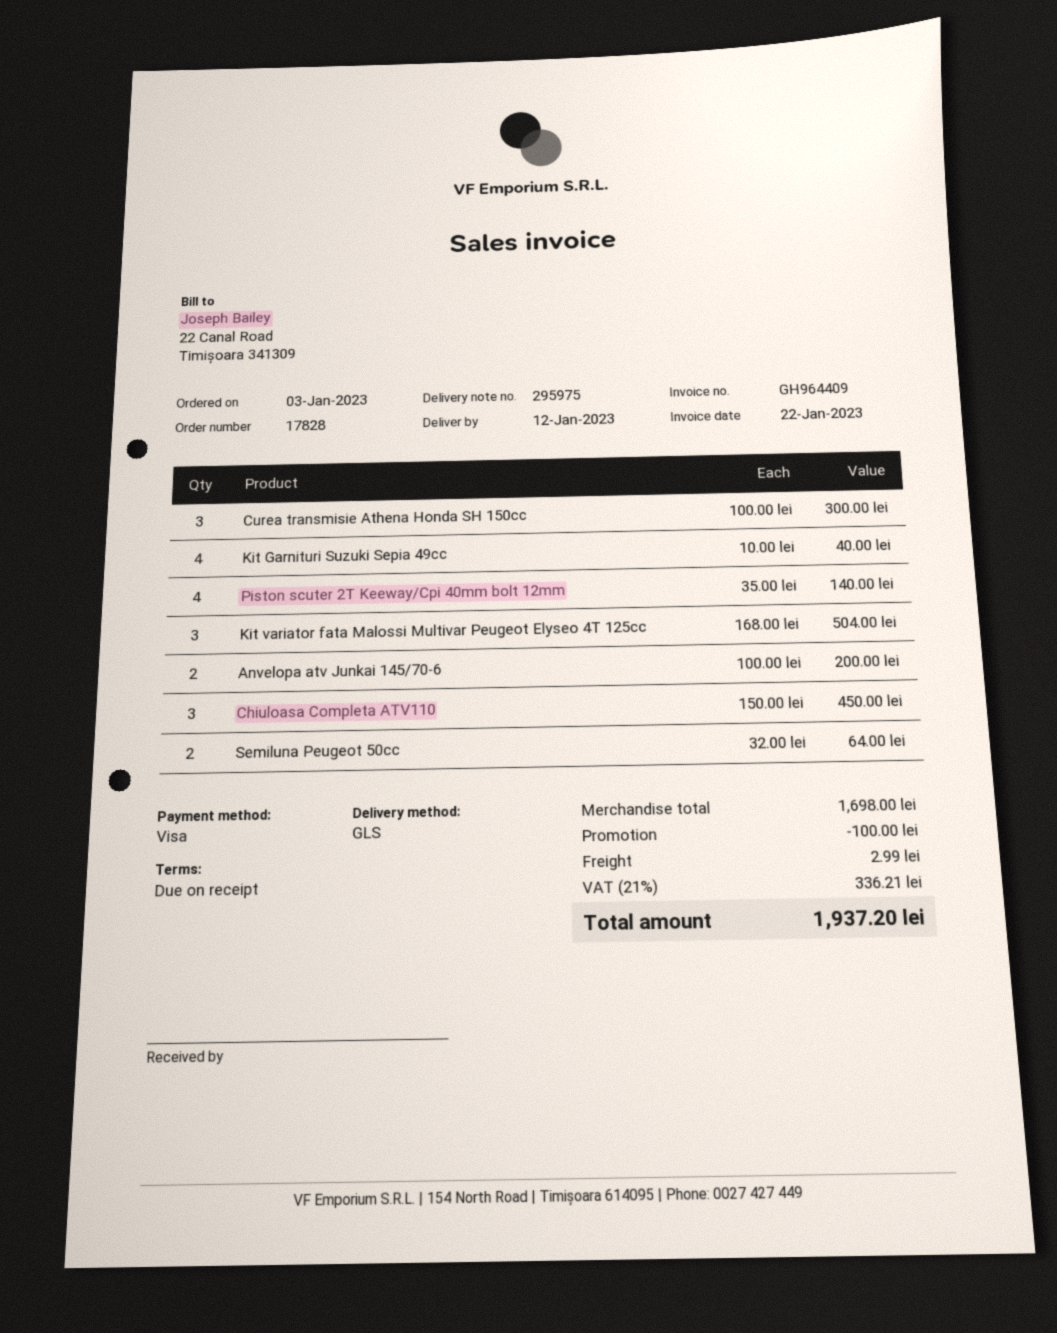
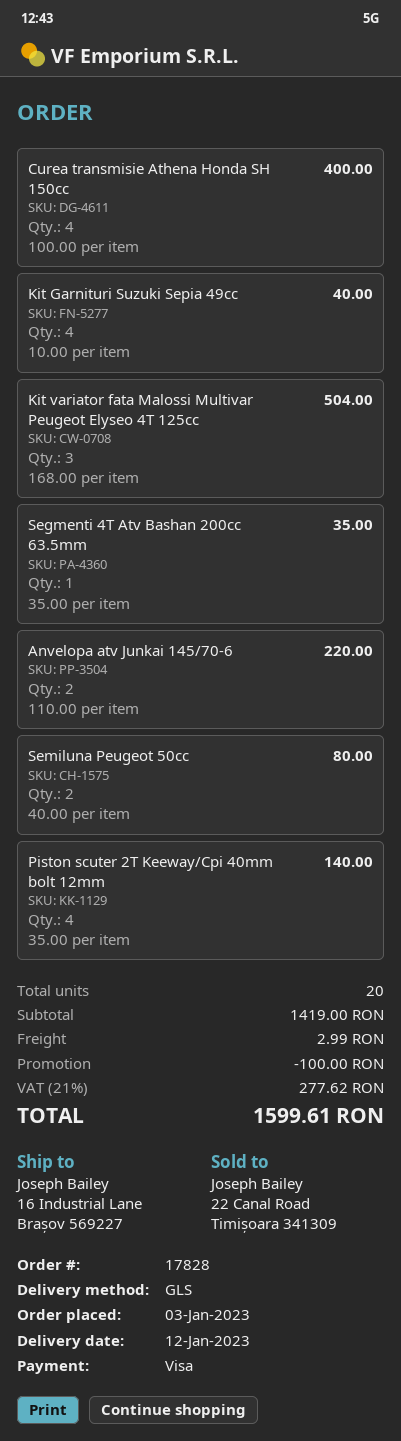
Curea transmisie Athena Honda SH 150cc: 3 x 100.00 = 300.00 -> 4 x 100.00 = 400.00
Anvelopa atv Junkai 145/70-6: 2 x 100.00 = 200.00 -> 2 x 110.00 = 220.00
Chiuloasa Completa ATV110: 3 x 150.00 = 450.00 -> none
Semiluna Peugeot 50cc: 2 x 32.00 = 64.00 -> 2 x 40.00 = 80.00
Segmenti 4T Atv Bashan 200cc 63.5mm: none -> 1 x 35.00 = 35.00
subtotal: 1698.00 -> 1419.00
tax: 21% = 336.21 -> 21% = 277.62
total: 1937.20 -> 1599.61

